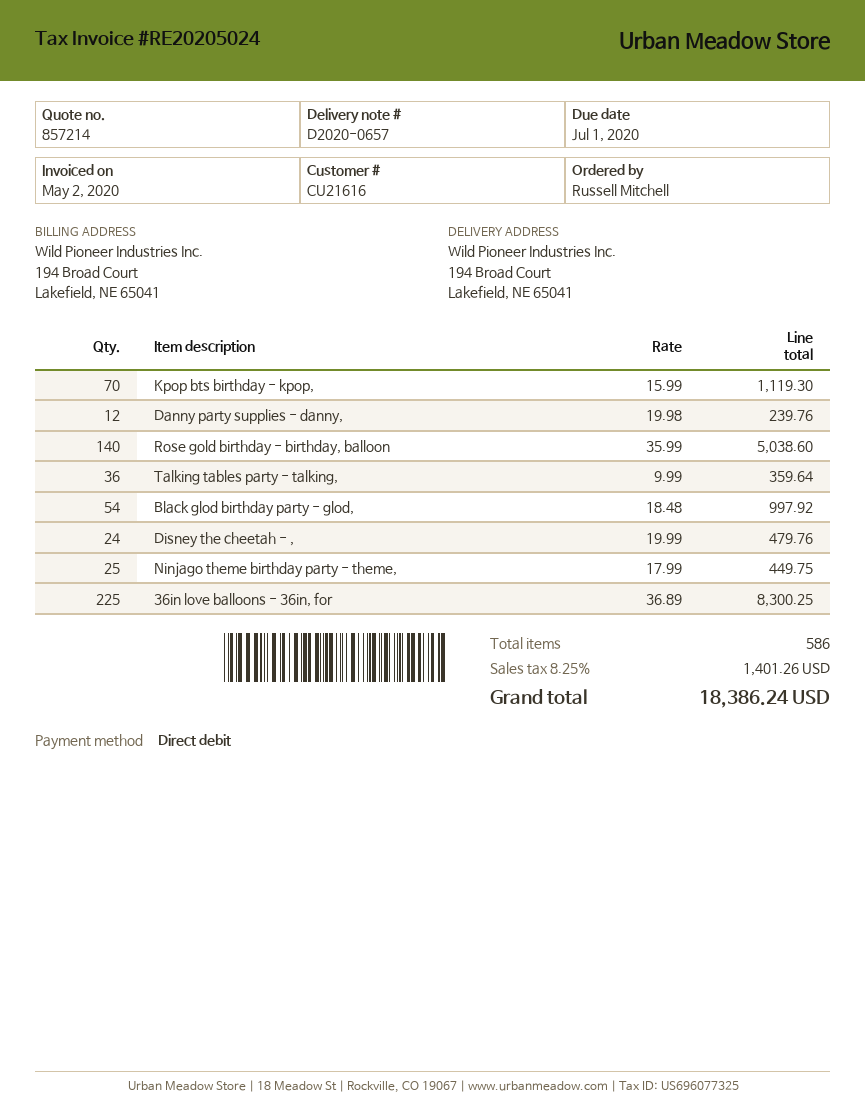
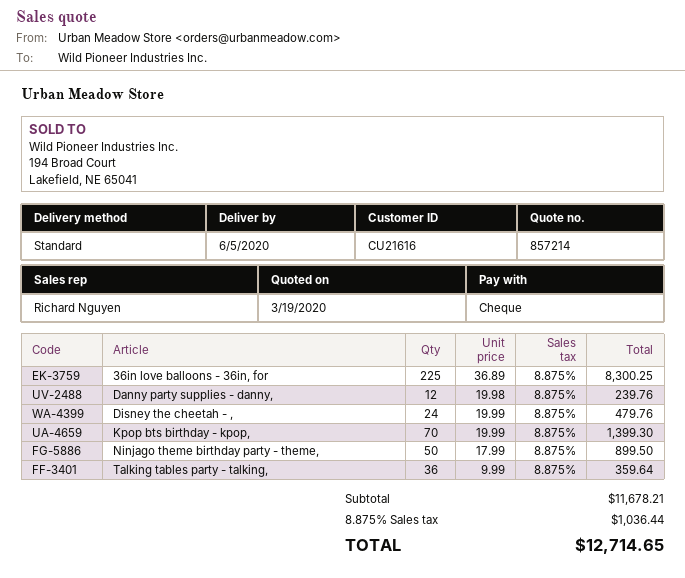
payment method: direct debit -> cheque
Kpop bts birthday - kpop,: 70 x 15.99 = 1119.30 -> 70 x 19.99 = 1399.30
Rose gold birthday - birthday, balloon: 140 x 35.99 = 5038.60 -> none
Black glod birthday party - glod,: 54 x 18.48 = 997.92 -> none
Ninjago theme birthday party - theme,: 25 x 17.99 = 449.75 -> 50 x 17.99 = 899.50
tax: 8.25% = 1401.26 -> 8.875% = 1036.44
total: 18386.24 -> 12714.65

